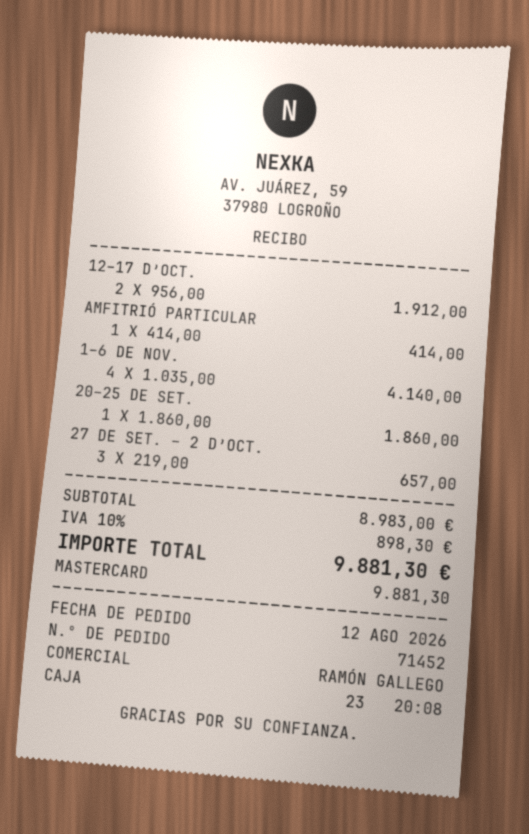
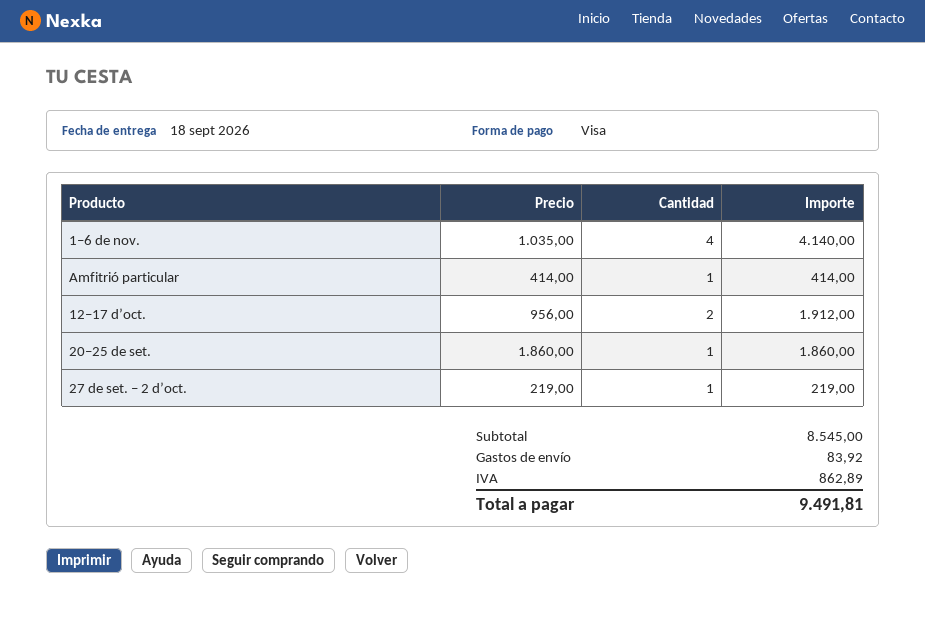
payment method: Mastercard -> Visa
27 DE SET. – 2 D’OCT.: 3 x 219.00 = 657.00 -> 1 x 219.00 = 219.00
subtotal: 8983.00 -> 8545.00
shipping: none -> 83.92
tax: 898.30 -> 862.89
total: 9881.30 -> 9491.81

